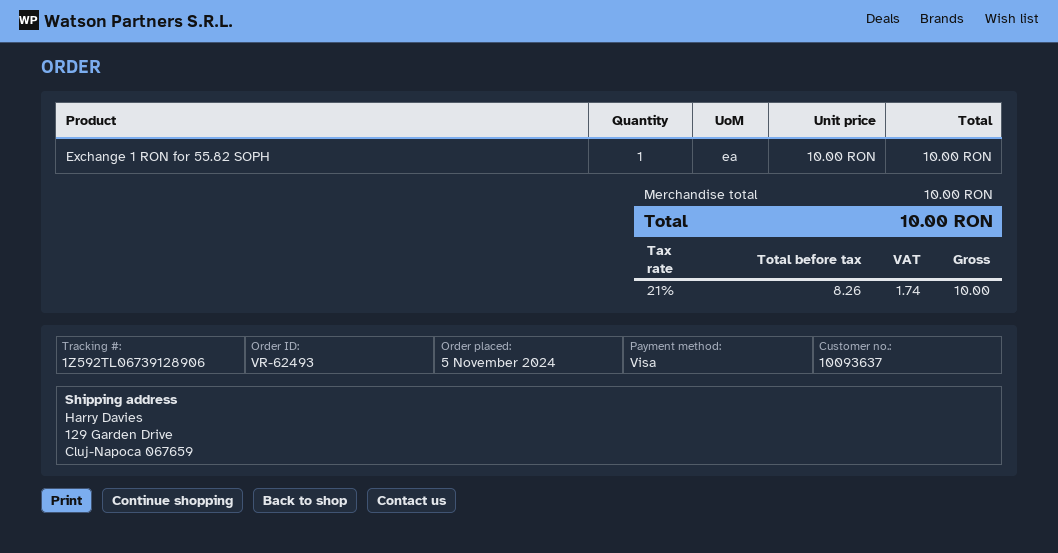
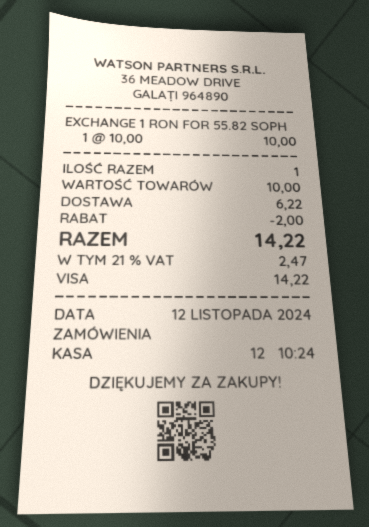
order date: 2024-11-05 -> 2024-11-12
discount: none -> 2.00
shipping: none -> 6.22
tax: 21% = 1.74 -> 21% = 2.47
total: 10.00 -> 14.22

